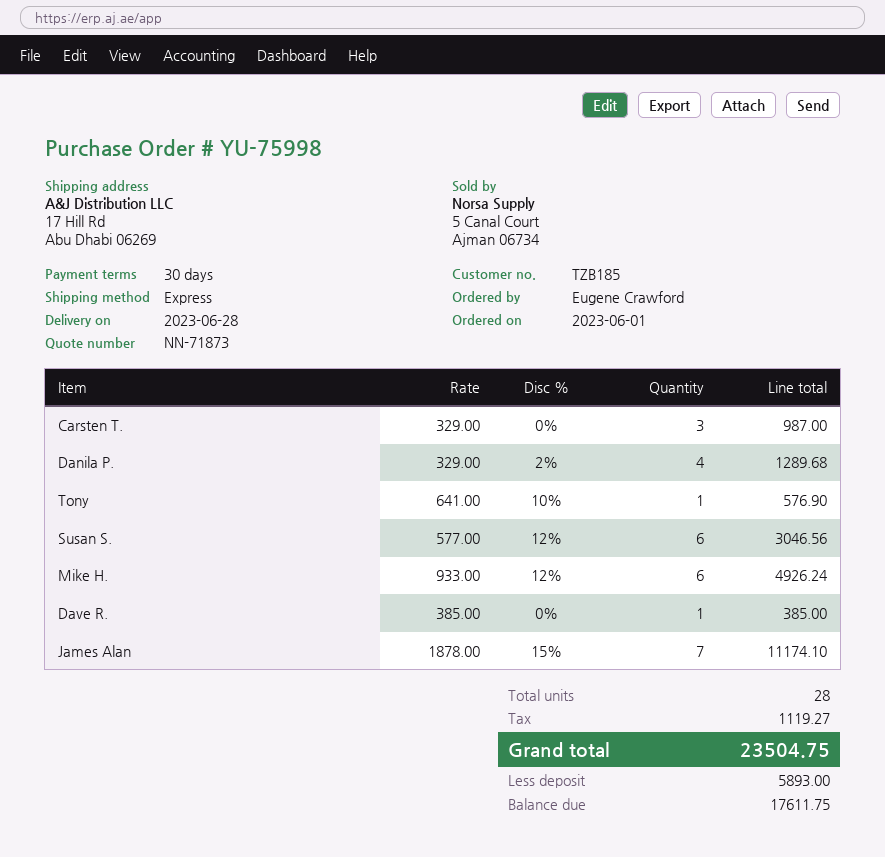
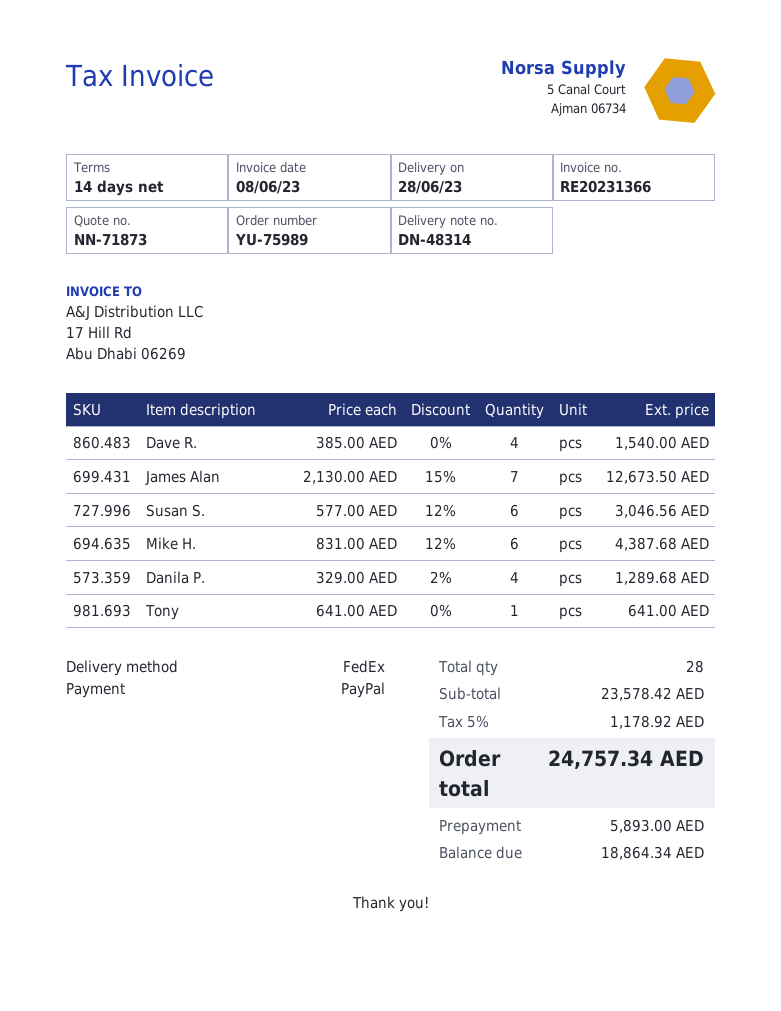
order number: YU-75998 -> YU-75989
payment terms: 30 days -> 14 days
shipping method: express -> FedEx
Carsten T.: 3 x 329.00 = 987.00 -> none
Tony: 1 x 641.00 - 10% = 576.90 -> 1 x 641.00 = 641.00
Mike H.: 6 x 933.00 - 12% = 4926.24 -> 6 x 831.00 - 12% = 4387.68
Dave R.: 1 x 385.00 = 385.00 -> 4 x 385.00 = 1540.00
James Alan: 7 x 1878.00 - 15% = 11174.10 -> 7 x 2130.00 - 15% = 12673.50
tax: 1119.27 -> 1178.92
total: 23504.75 -> 24757.34
balance: 17611.75 -> 18864.34

